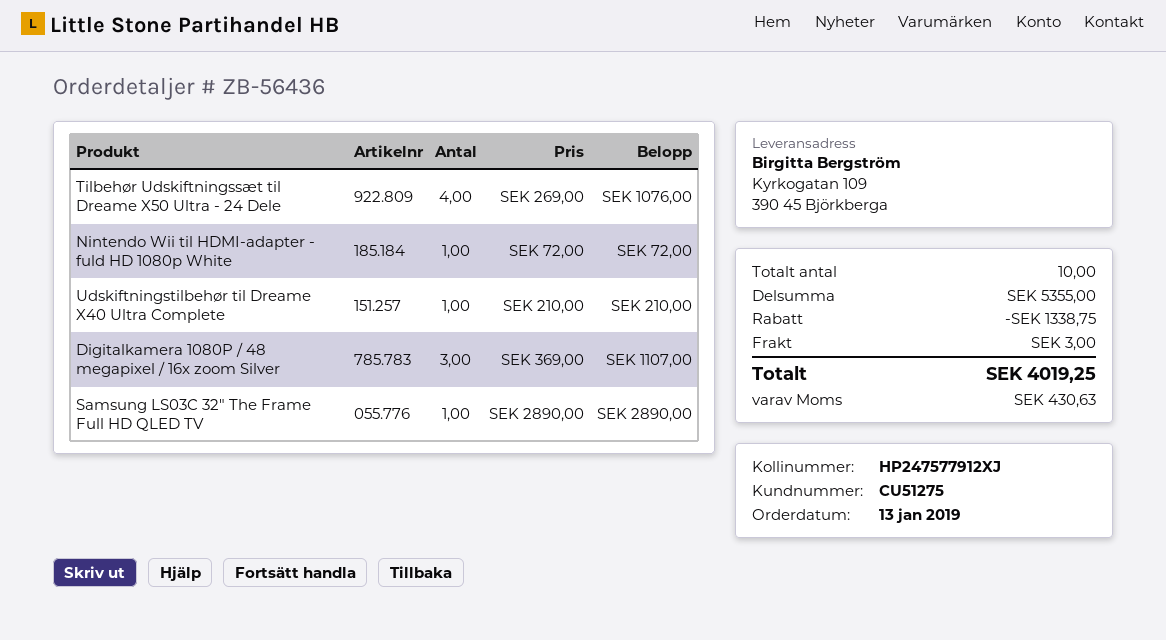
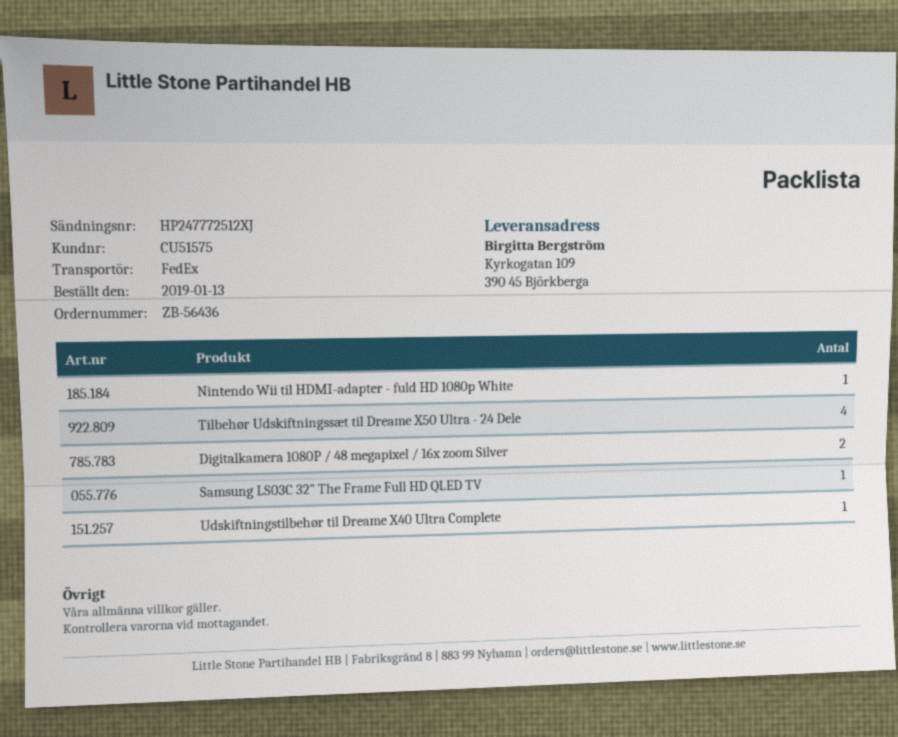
customer number: CU51275 -> CU51575
tracking number: HP247577912XJ -> HP247772512XJ
Digitalkamera 1080P / 48 megapixel / 16x zoom Silver: 3 -> 2

